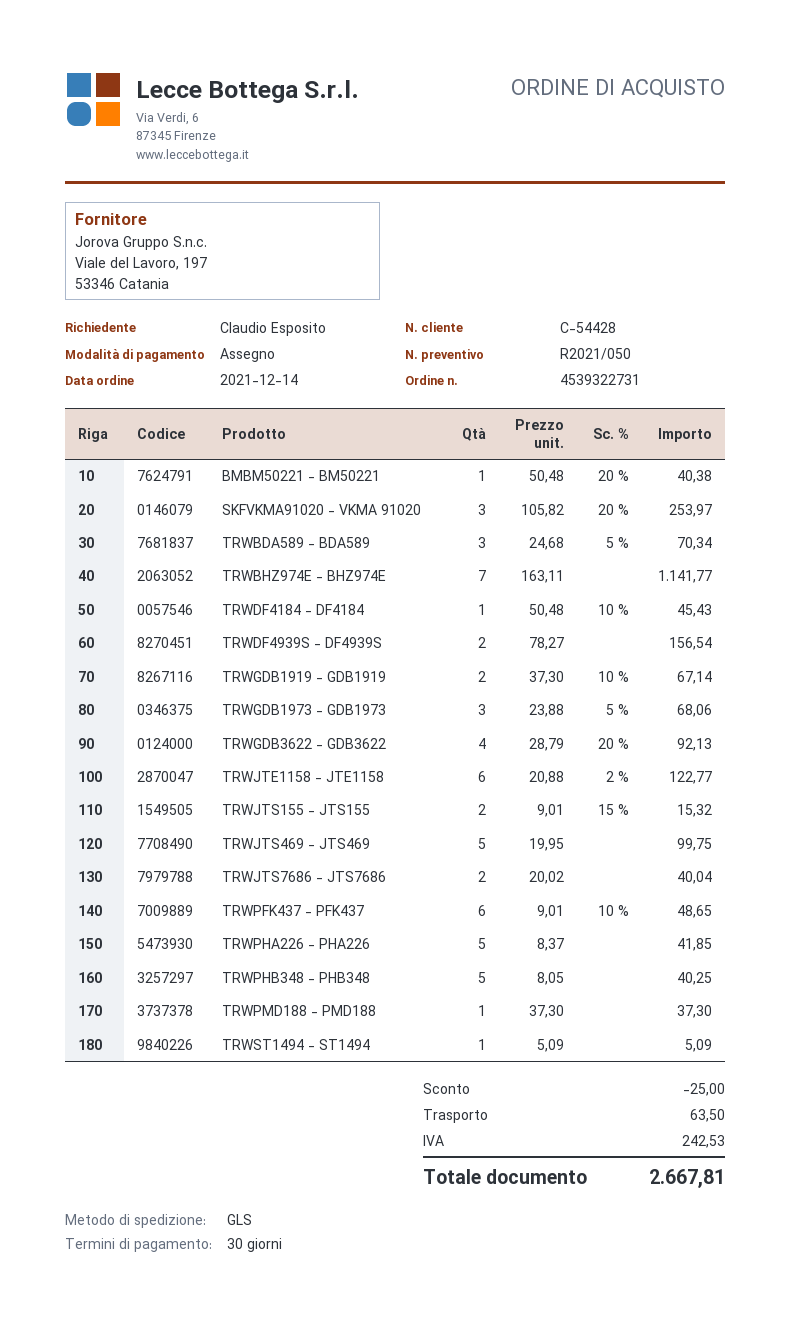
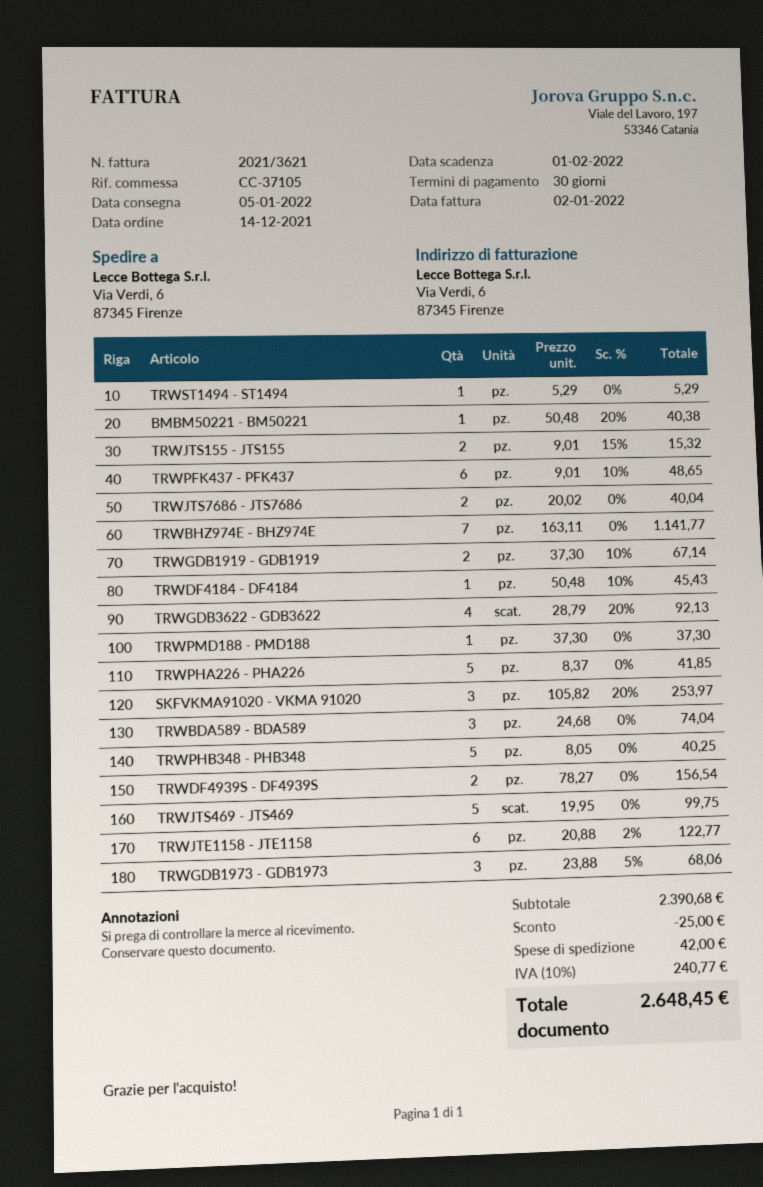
TRWBDA589 - BDA589: 3 x 24.68 - 5% = 70.34 -> 3 x 24.68 = 74.04
TRWST1494 - ST1494: 1 x 5.09 = 5.09 -> 1 x 5.29 = 5.29
shipping: 63.50 -> 42.00
tax: 242.53 -> 240.77
total: 2667.81 -> 2648.45

